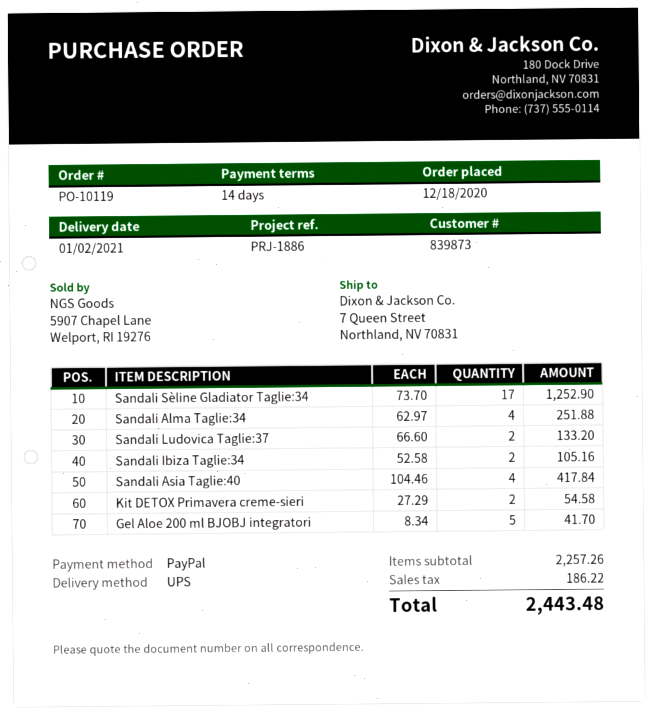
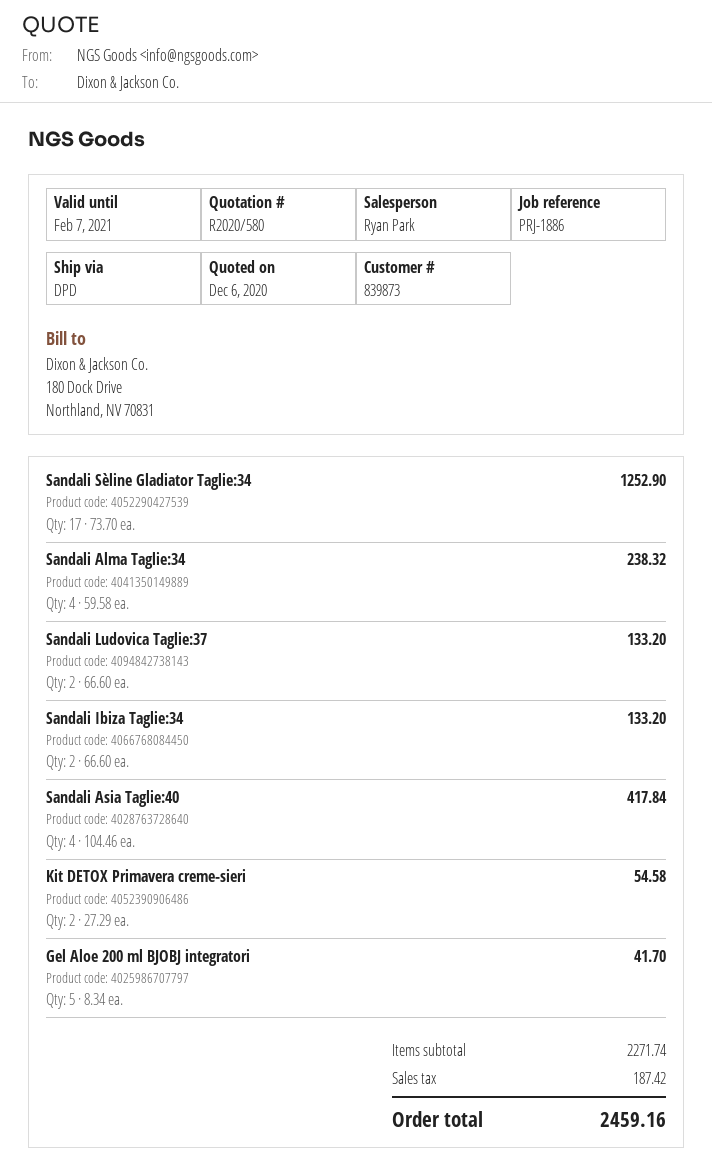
shipping method: UPS -> DPD
Sandali Alma Taglie:34: 4 x 62.97 = 251.88 -> 4 x 59.58 = 238.32
Sandali Ibiza Taglie:34: 2 x 52.58 = 105.16 -> 2 x 66.60 = 133.20
subtotal: 2257.26 -> 2271.74
tax: 186.22 -> 187.42
total: 2443.48 -> 2459.16

